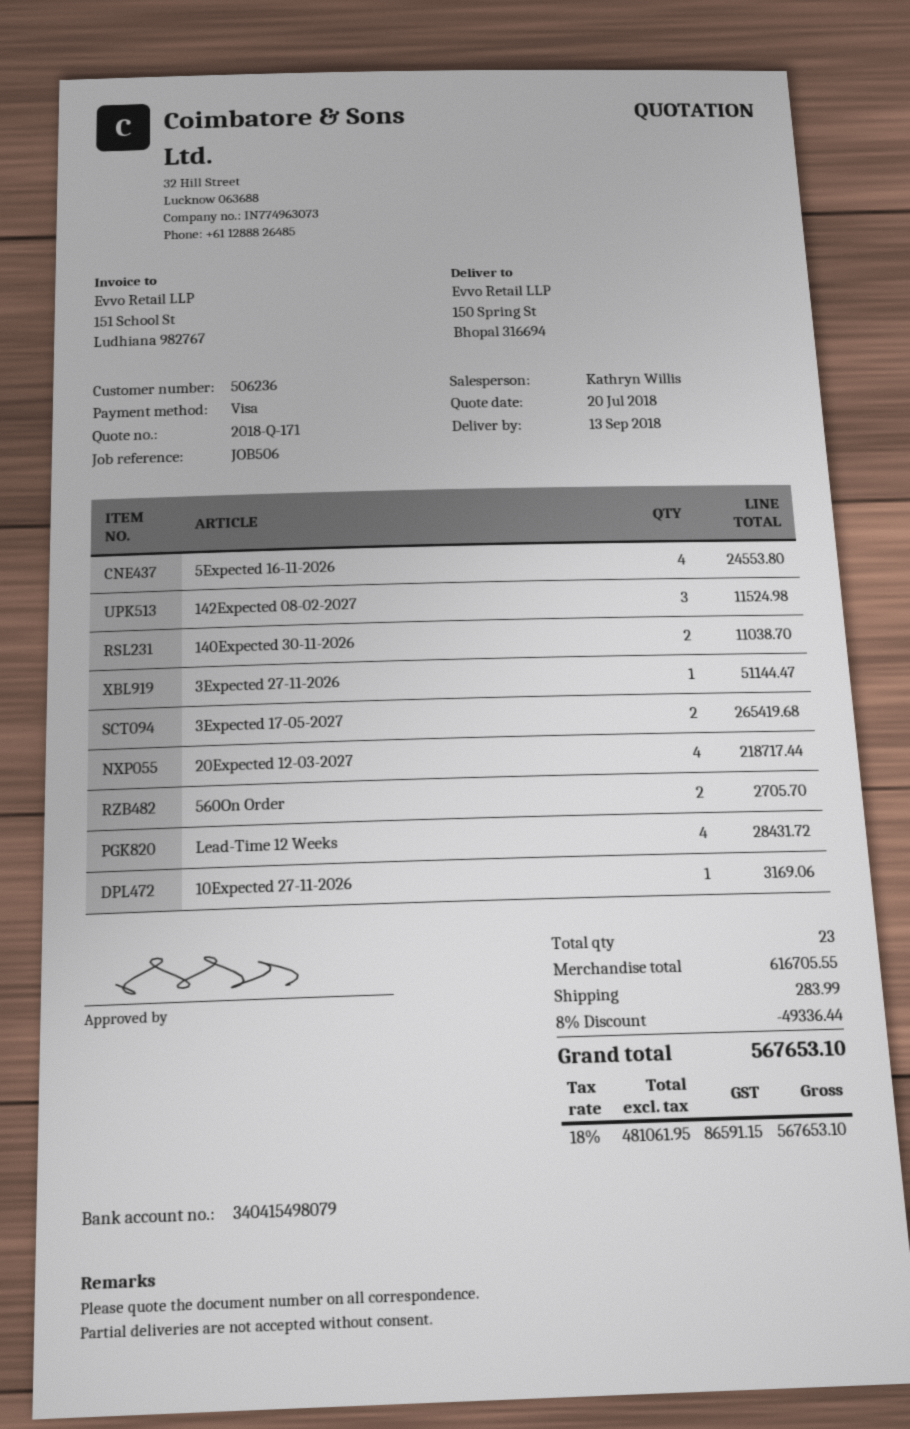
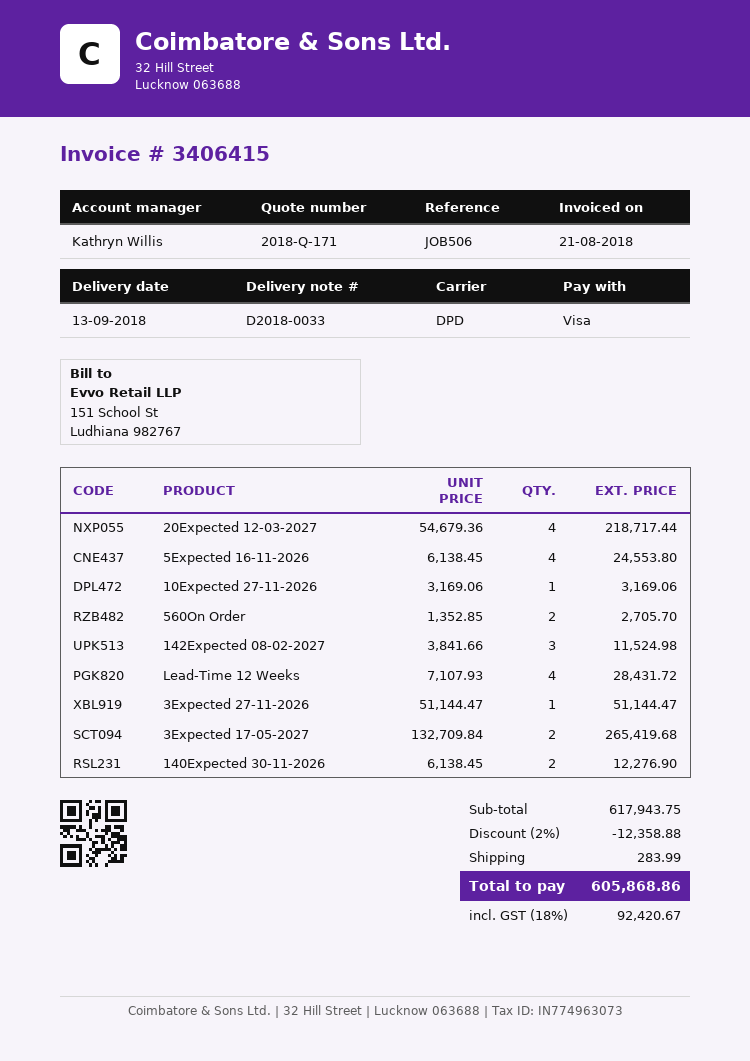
140Expected 30-11-2026: 2 for 11038.70 -> 2 for 12276.90
subtotal: 616705.55 -> 617943.75
discount: 8% = 49336.44 -> 2% = 12358.88
tax: 18% = 86591.15 -> 18% = 92420.67
total: 567653.10 -> 605868.86

